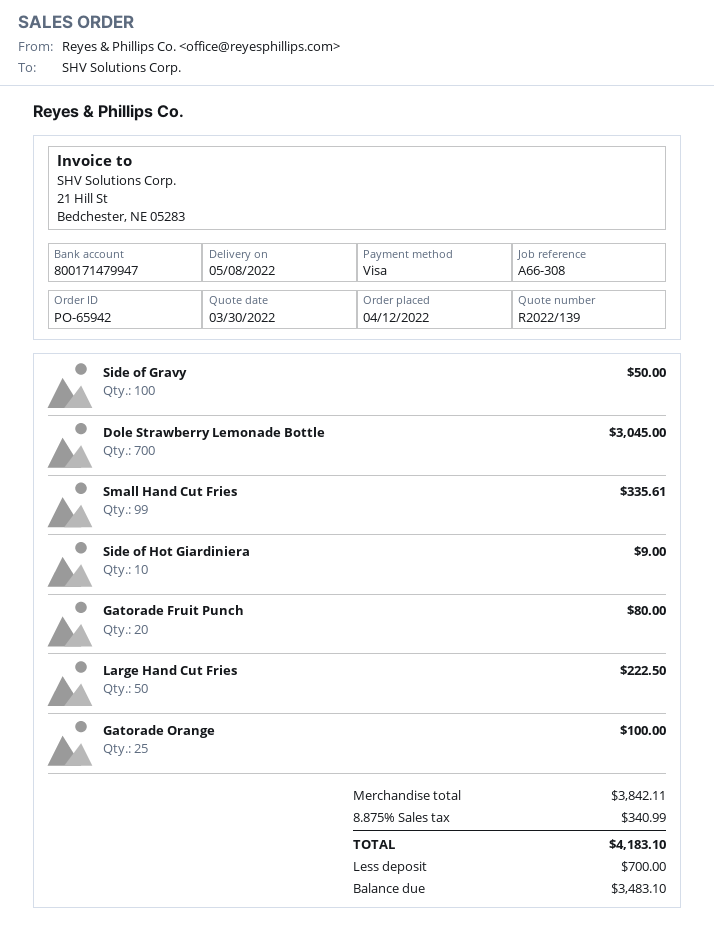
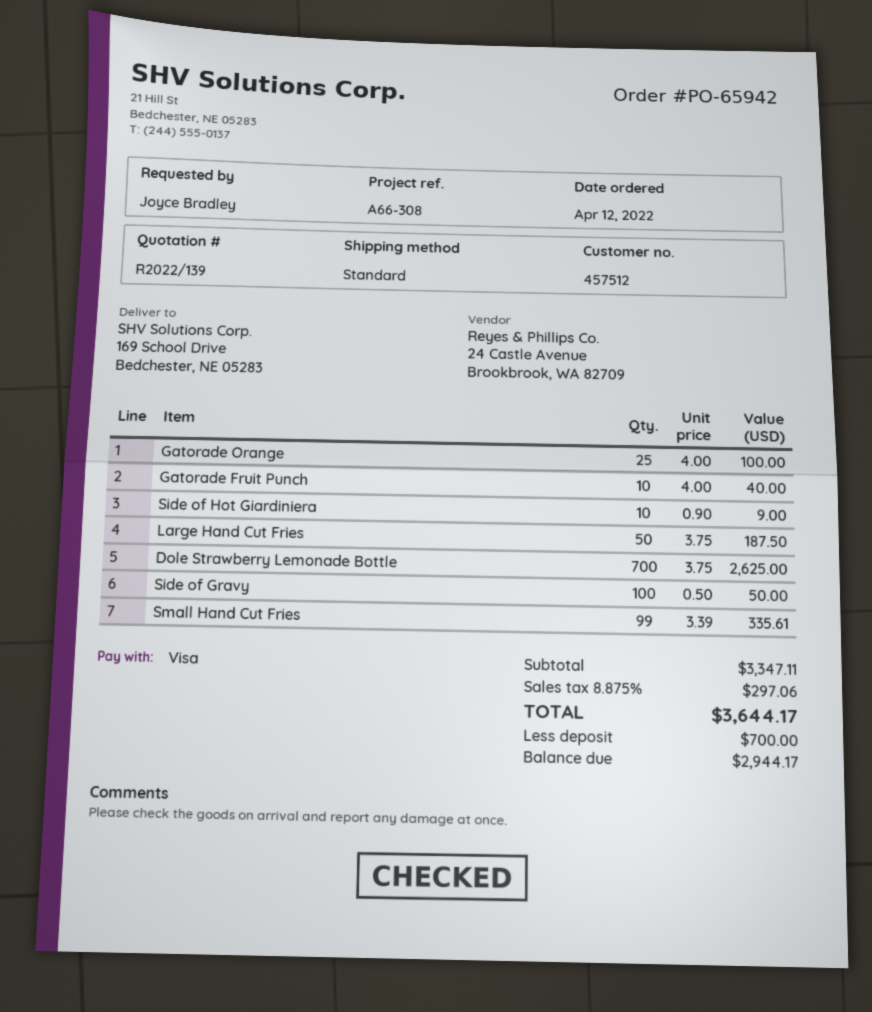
Dole Strawberry Lemonade Bottle: 700 for 3045.00 -> 700 for 2625.00
Gatorade Fruit Punch: 20 for 80.00 -> 10 for 40.00
Large Hand Cut Fries: 50 for 222.50 -> 50 for 187.50
subtotal: 3842.11 -> 3347.11
tax: 8.875% = 340.99 -> 8.875% = 297.06
total: 4183.10 -> 3644.17
balance: 3483.10 -> 2944.17

